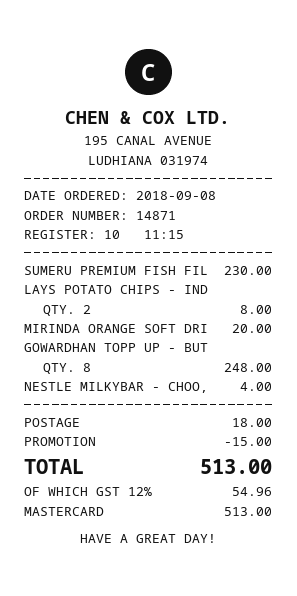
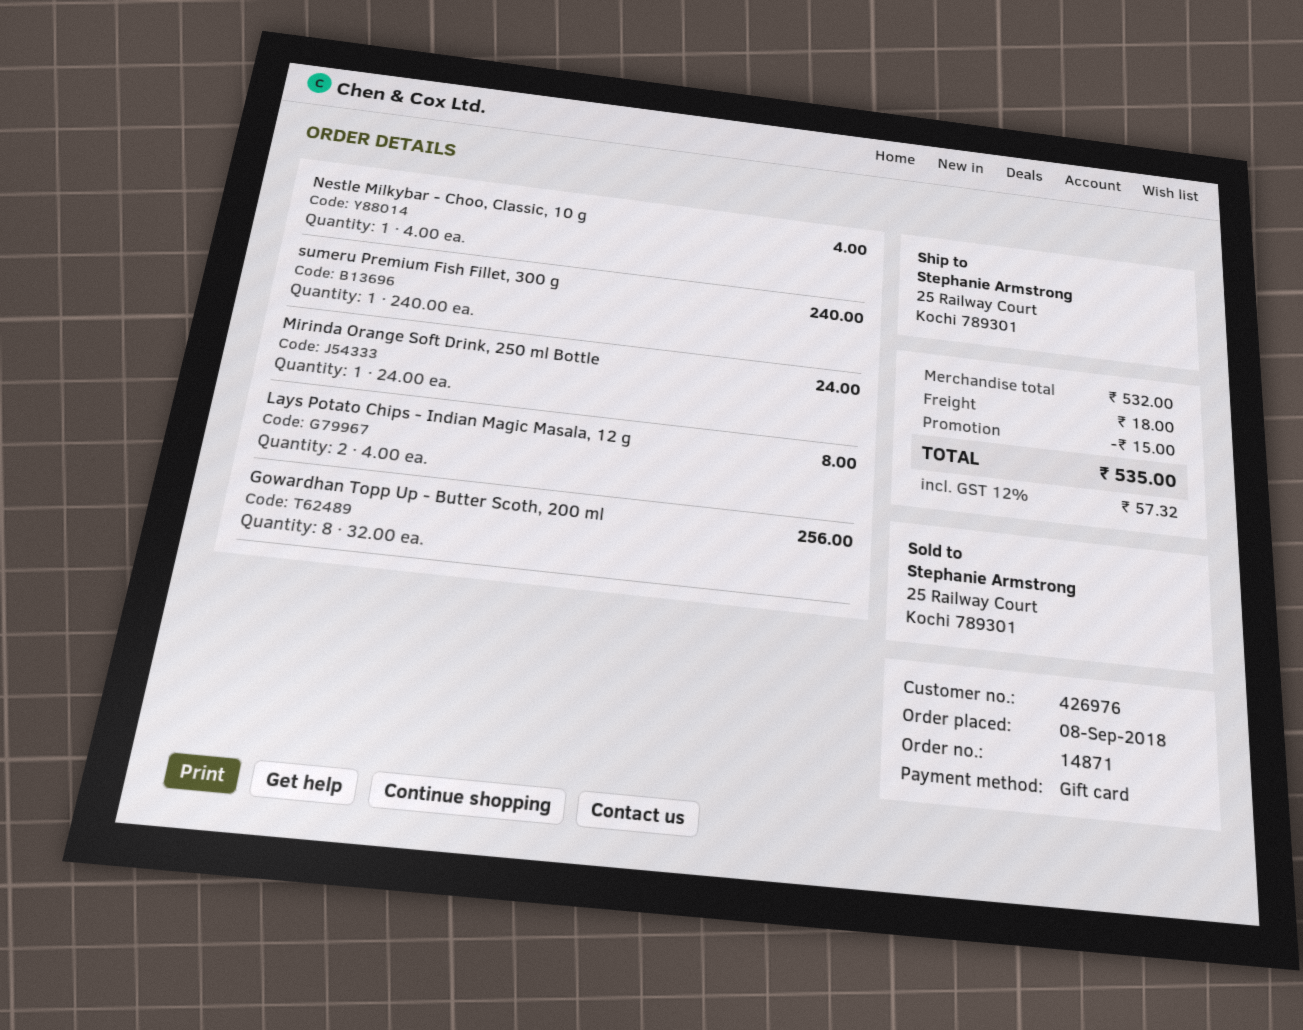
payment method: Mastercard -> gift card
SUMERU PREMIUM FISH FIL: 1 for 230.00 -> 1 for 240.00
MIRINDA ORANGE SOFT DRI: 1 for 20.00 -> 1 for 24.00
GOWARDHAN TOPP UP - BUT: 8 for 248.00 -> 8 for 256.00
tax: 12% = 54.96 -> 12% = 57.32
total: 513.00 -> 535.00

